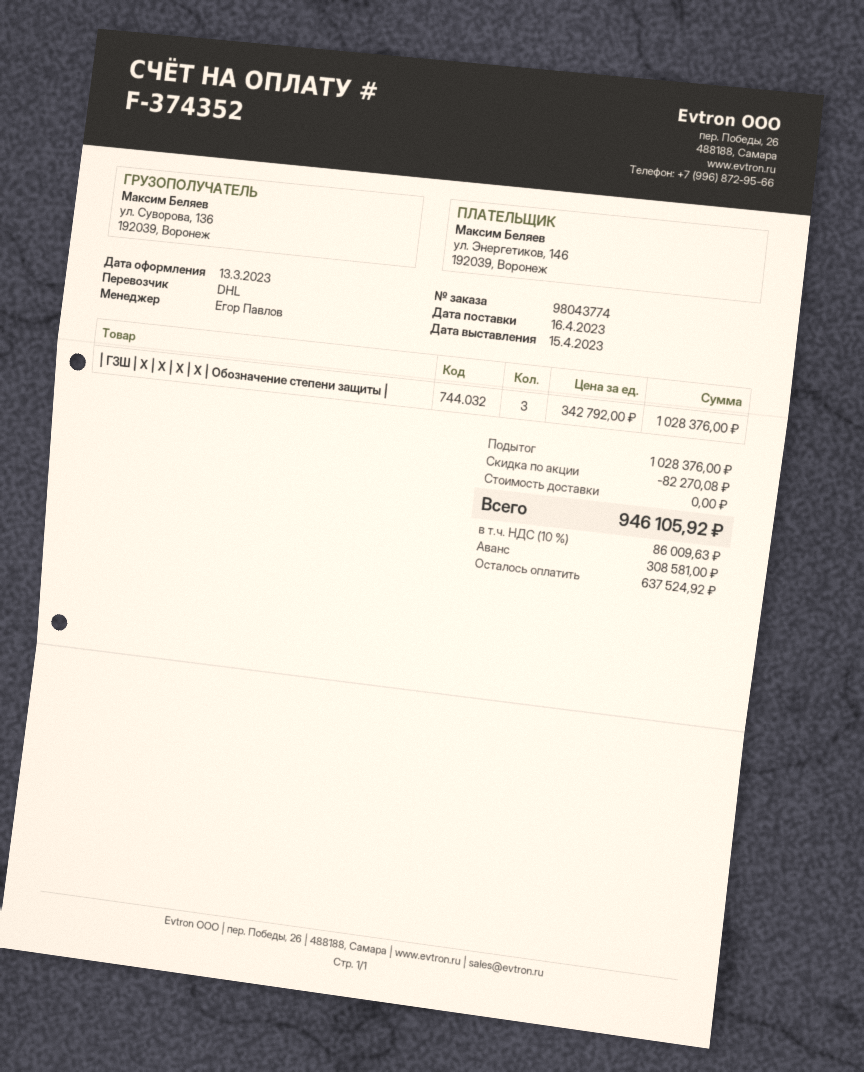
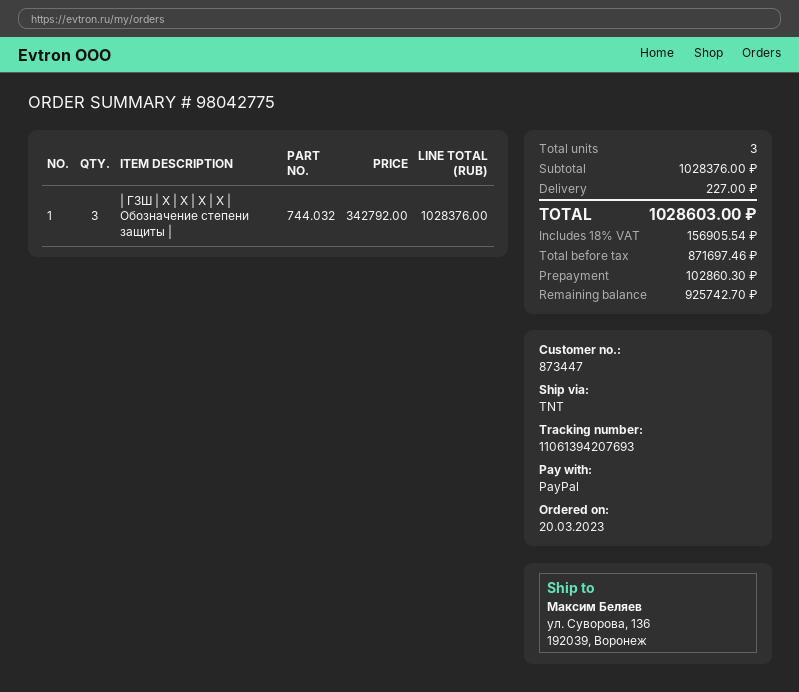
order number: 98043774 -> 98042775
order date: 2023-03-13 -> 2023-03-20
shipping method: DHL -> TNT
discount: 82270.08 -> none
shipping: 0.00 -> 227.00
tax: 10% = 86009.63 -> 18% = 156905.54
total: 946105.92 -> 1028603.00
deposit: 308581.00 -> 102860.30
balance: 637524.92 -> 925742.70

